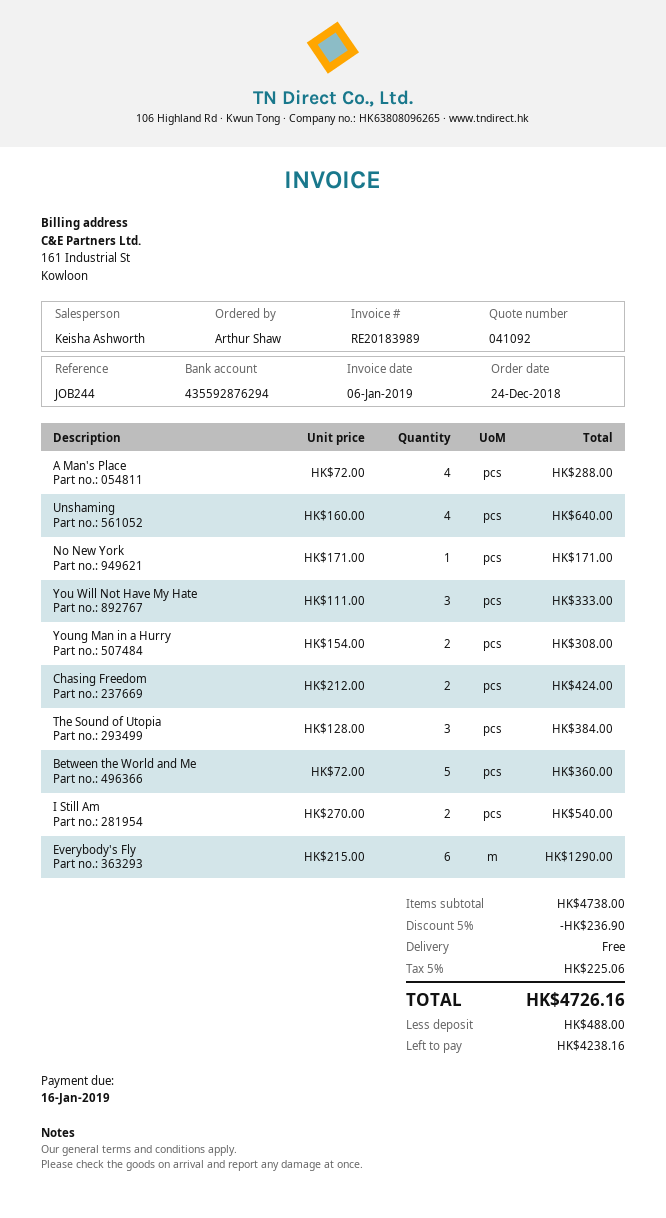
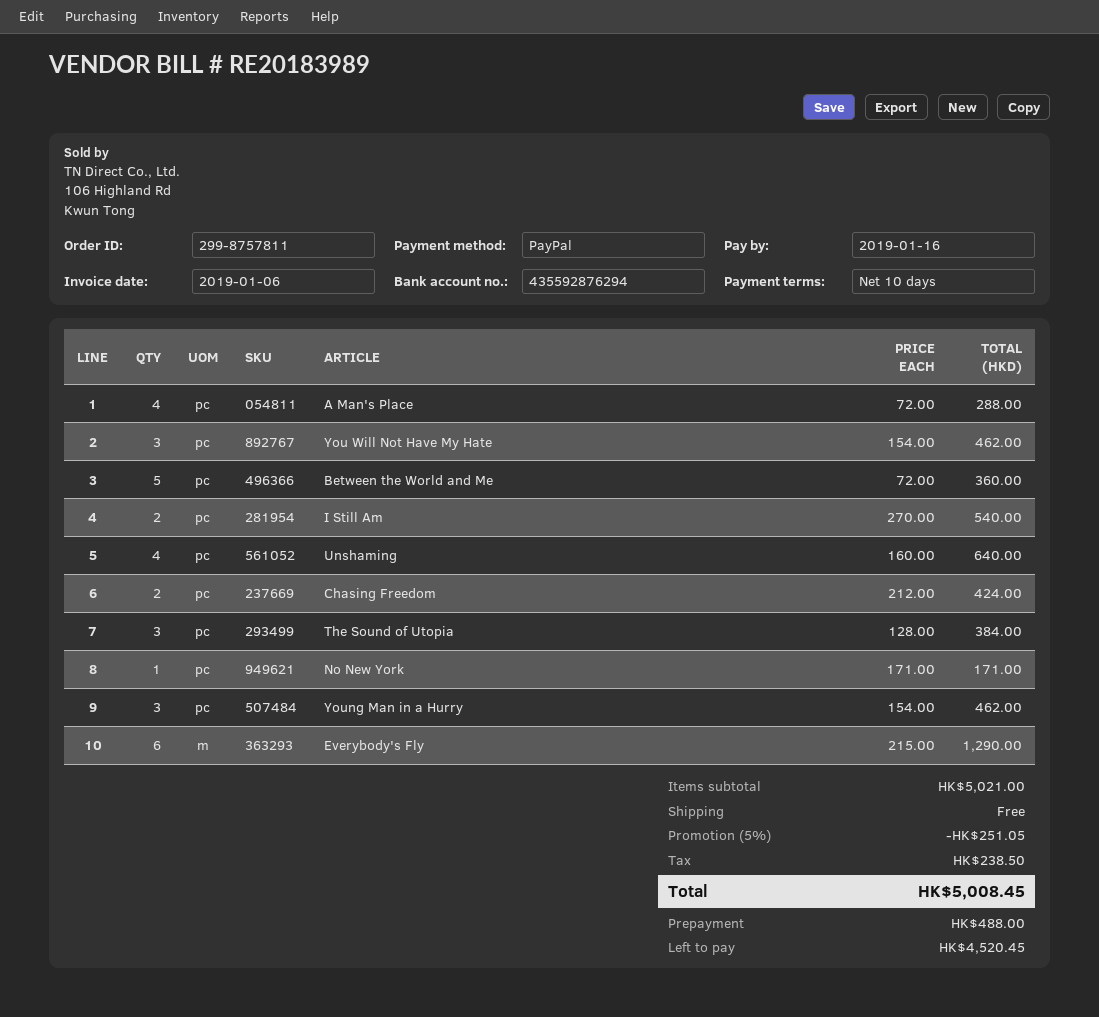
You Will Not Have My Hate: 3 x 111.00 = 333.00 -> 3 x 154.00 = 462.00
Young Man in a Hurry: 2 x 154.00 = 308.00 -> 3 x 154.00 = 462.00
subtotal: 4738.00 -> 5021.00
discount: 5% = 236.90 -> 5% = 251.05
tax: 225.06 -> 238.50
total: 4726.16 -> 5008.45
balance: 4238.16 -> 4520.45

